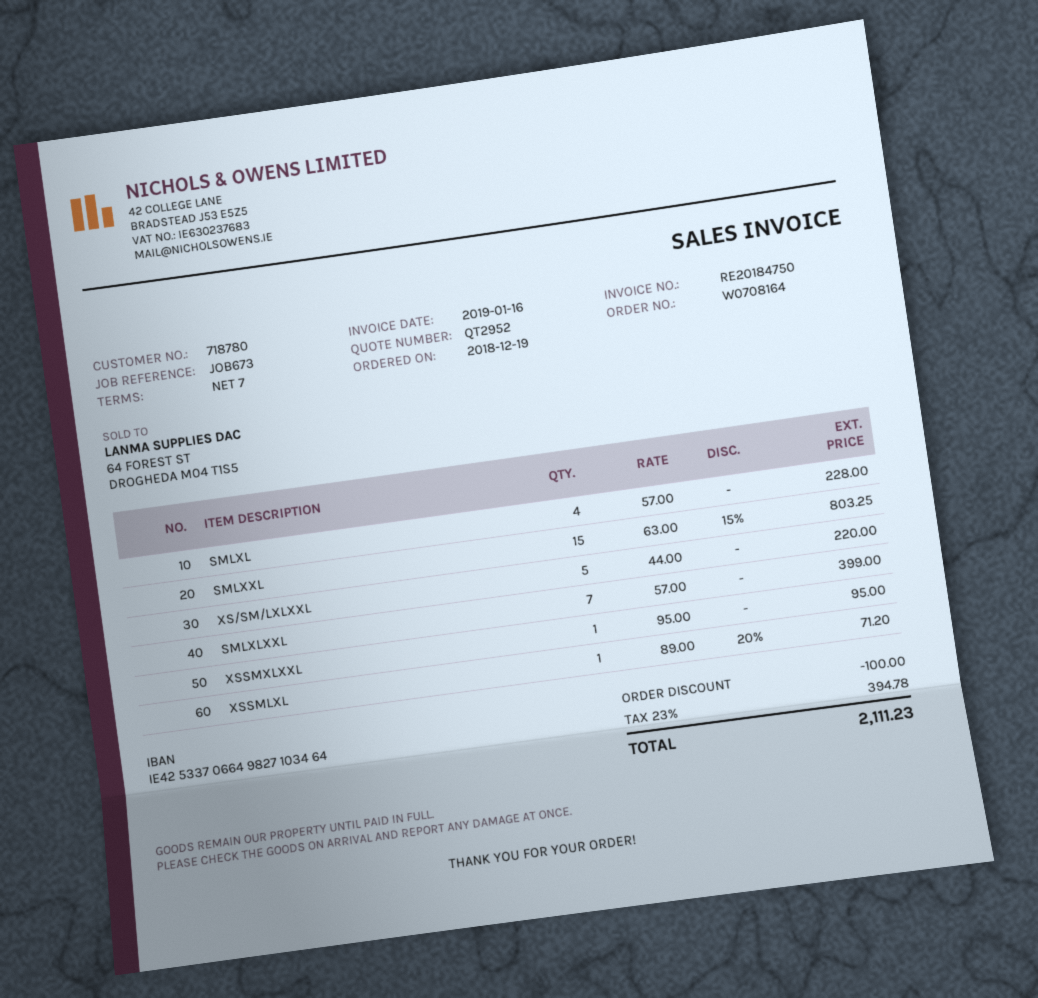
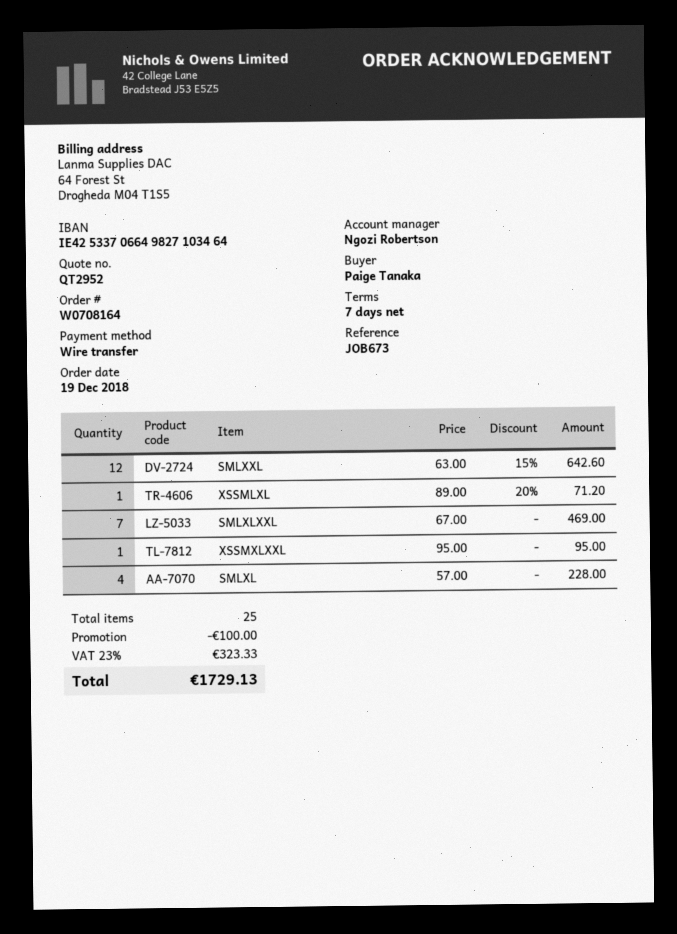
SMLXXL: 15 x 63.00 - 15% = 803.25 -> 12 x 63.00 - 15% = 642.60
XS/SM/LXLXXL: 5 x 44.00 = 220.00 -> none
SMLXLXXL: 7 x 57.00 = 399.00 -> 7 x 67.00 = 469.00
tax: 23% = 394.78 -> 23% = 323.33
total: 2111.23 -> 1729.13

